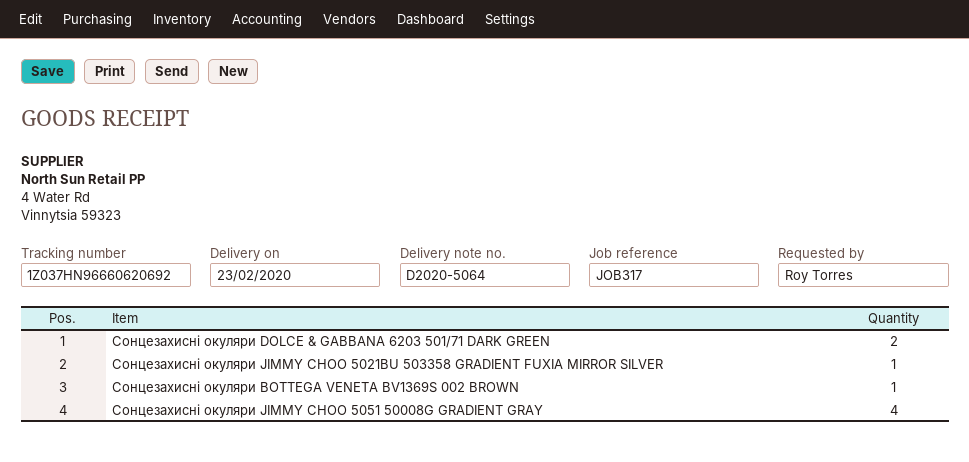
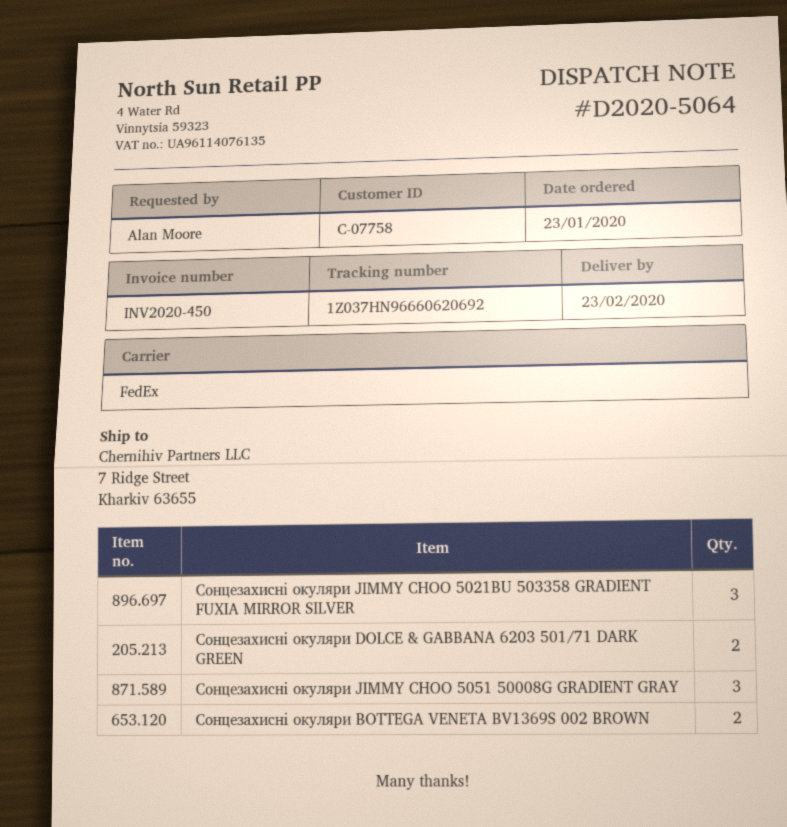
ordered by: Roy Torres -> Alan Moore
Сонцезахисні окуляри JIMMY CHOO 5021BU 503358 GRADIENT FUXIA MIRROR SILVER: 1 -> 3
Сонцезахисні окуляри BOTTEGA VENETA BV1369S 002 BROWN: 1 -> 2
Сонцезахисні окуляри JIMMY CHOO 5051 50008G GRADIENT GRAY: 4 -> 3

